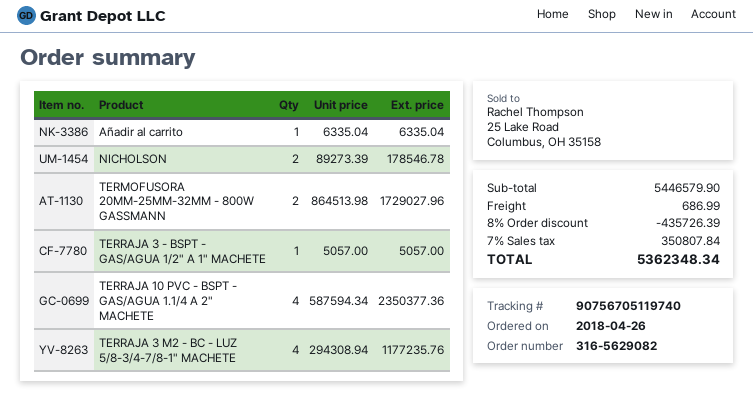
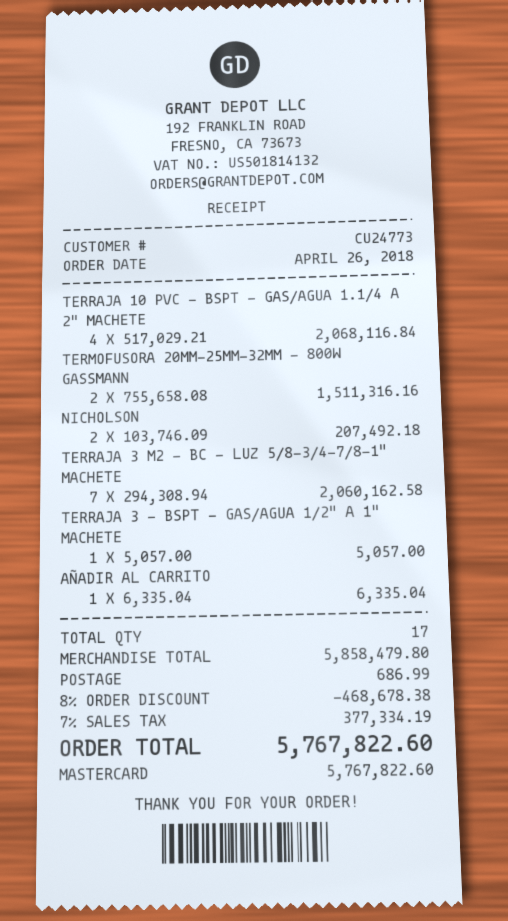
NICHOLSON: 2 x 89273.39 = 178546.78 -> 2 x 103746.09 = 207492.18
TERMOFUSORA 20MM-25MM-32MM - 800W GASSMANN: 2 x 864513.98 = 1729027.96 -> 2 x 755658.08 = 1511316.16
TERRAJA 10 PVC - BSPT - GAS/AGUA 1.1/4 A 2" MACHETE: 4 x 587594.34 = 2350377.36 -> 4 x 517029.21 = 2068116.84
TERRAJA 3 M2 - BC - LUZ 5/8-3/4-7/8-1" MACHETE: 4 x 294308.94 = 1177235.76 -> 7 x 294308.94 = 2060162.58
subtotal: 5446579.90 -> 5858479.80
discount: 8% = 435726.39 -> 8% = 468678.38
tax: 7% = 350807.84 -> 7% = 377334.19
total: 5362348.34 -> 5767822.60

